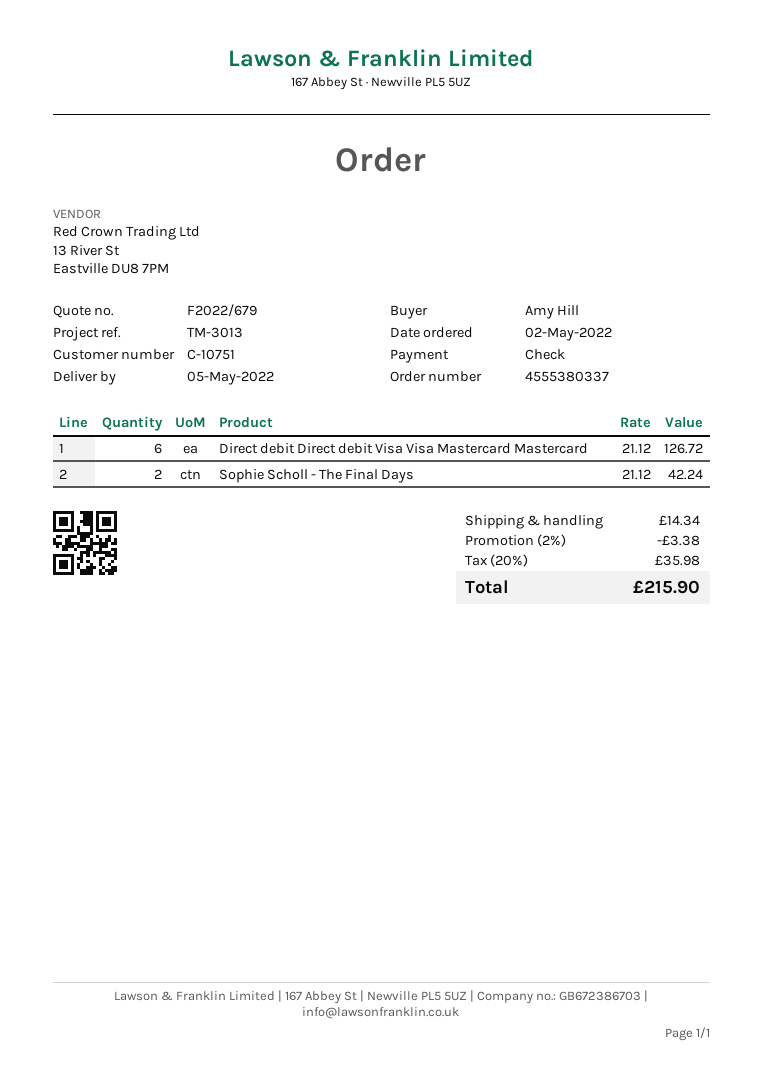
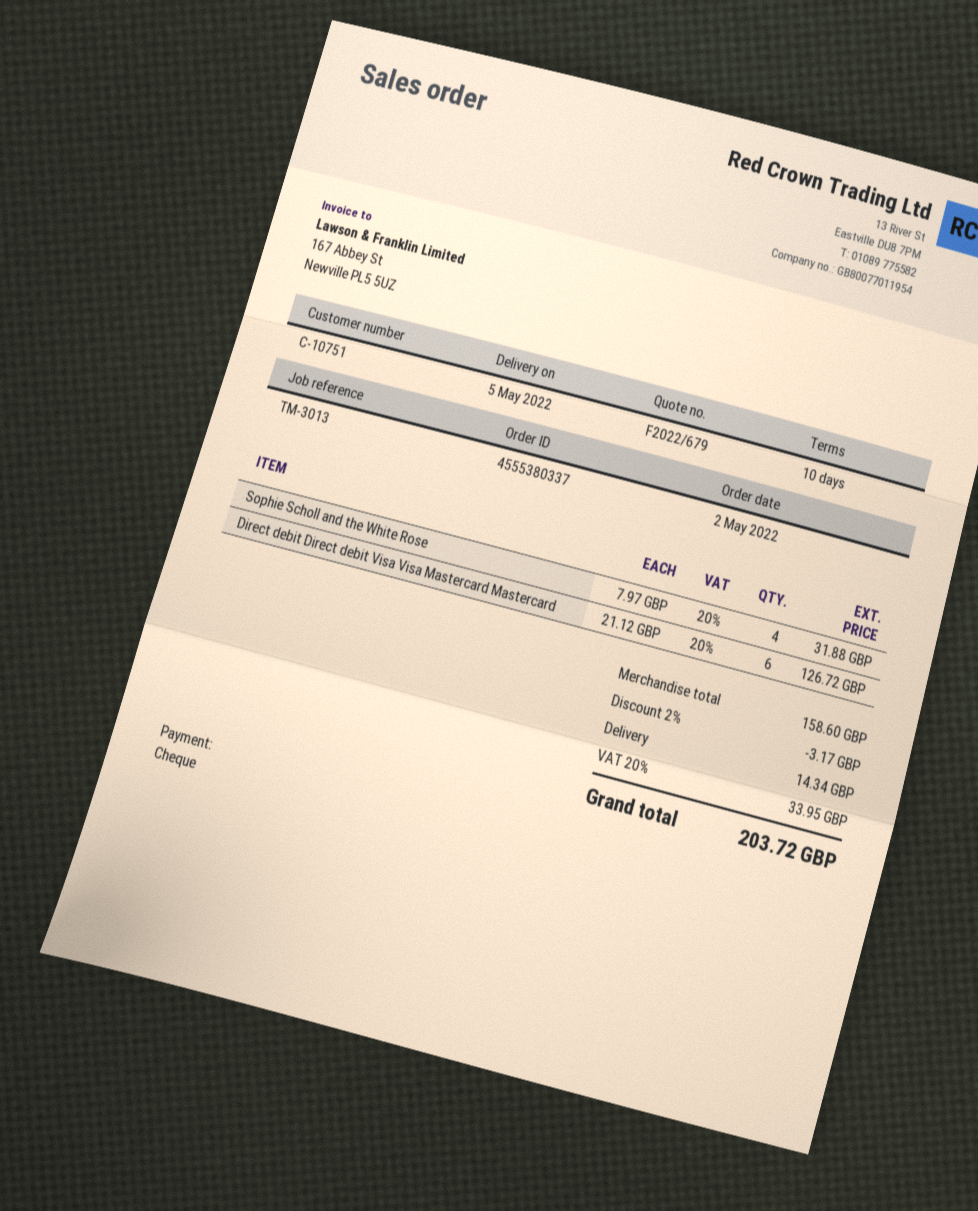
Sophie Scholl - The Final Days: 2 x 21.12 = 42.24 -> none
Sophie Scholl and the White Rose: none -> 4 x 7.97 = 31.88
discount: 2% = 3.38 -> 2% = 3.17
tax: 20% = 35.98 -> 20% = 33.95
total: 215.90 -> 203.72

